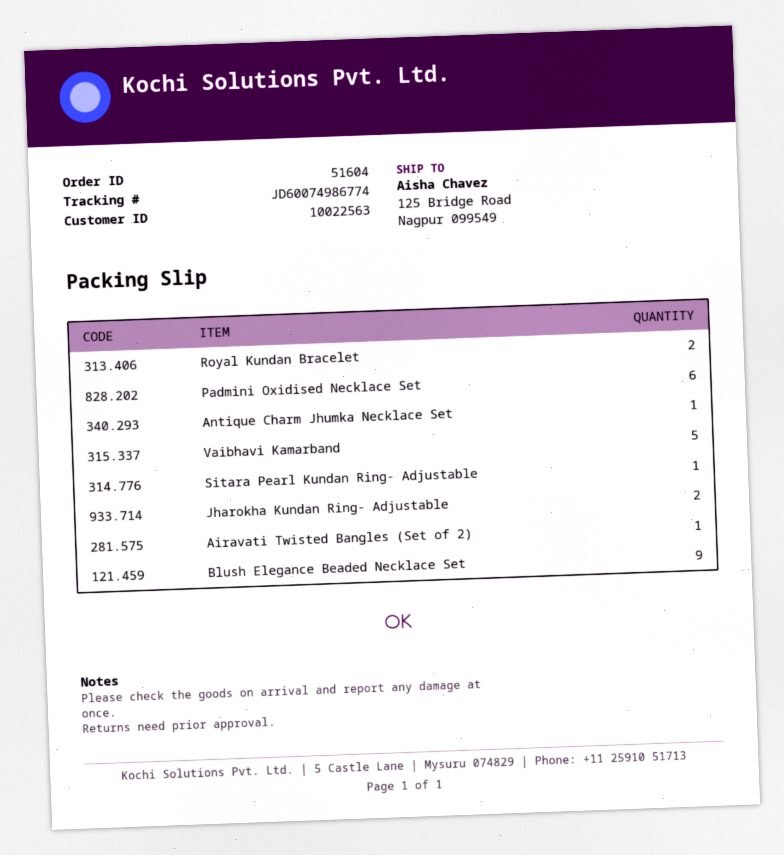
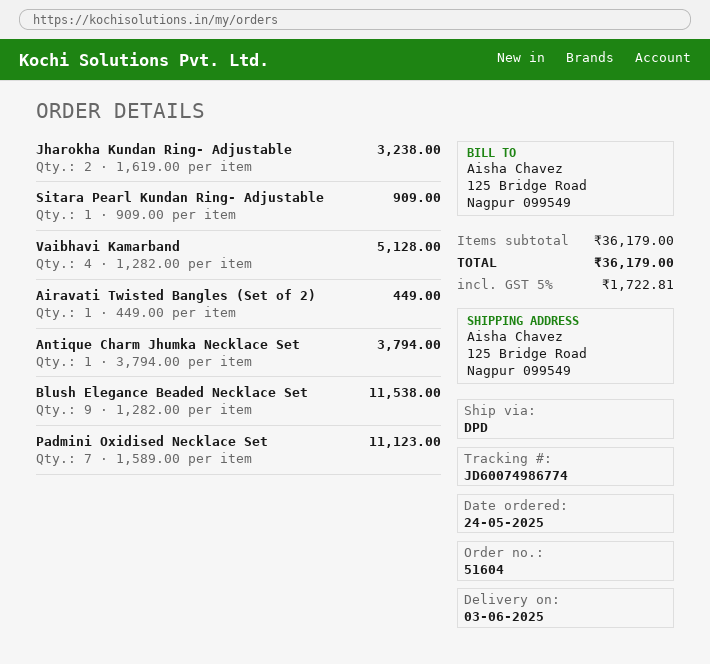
Royal Kundan Bracelet: 2 -> none
Padmini Oxidised Necklace Set: 6 -> 7
Vaibhavi Kamarband: 5 -> 4

